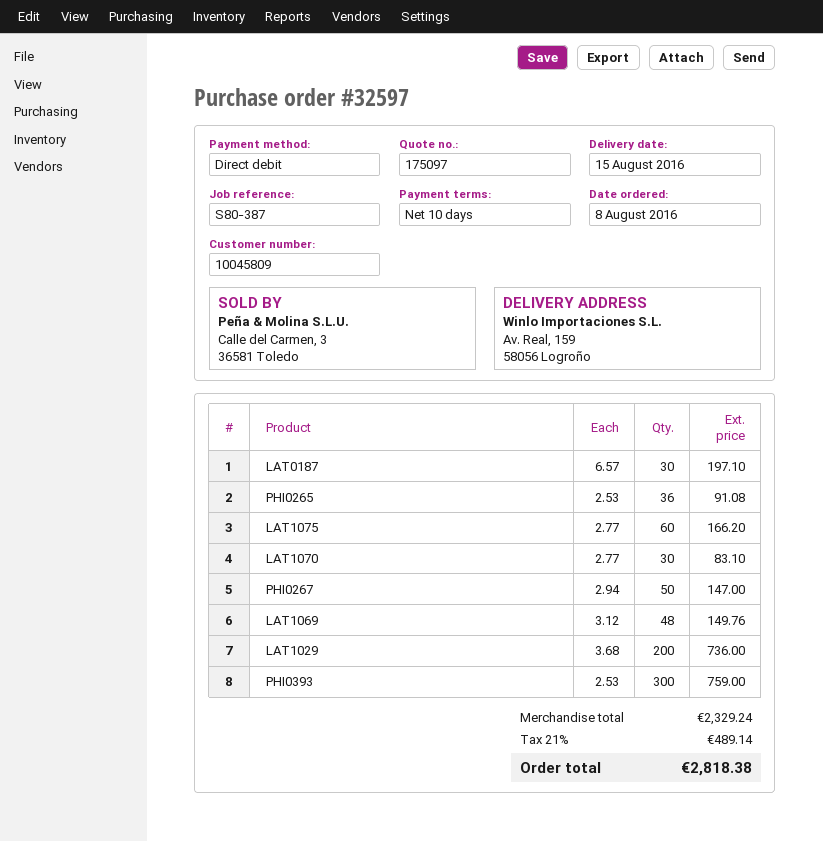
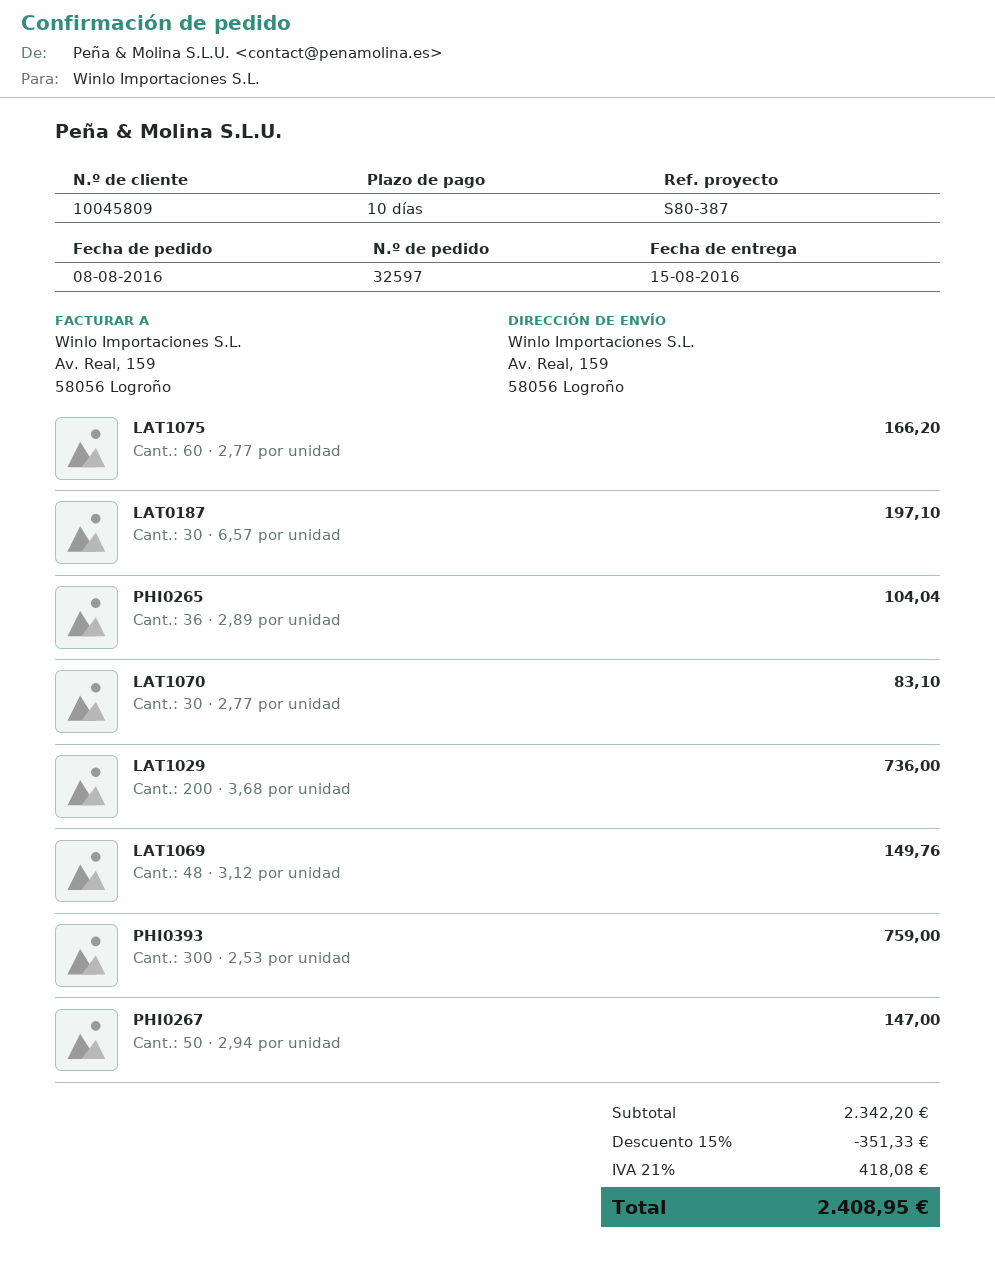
PHI0265: 36 x 2.53 = 91.08 -> 36 x 2.89 = 104.04
subtotal: 2329.24 -> 2342.20
discount: none -> 15% = 351.33
tax: 21% = 489.14 -> 21% = 418.08
total: 2818.38 -> 2408.95

